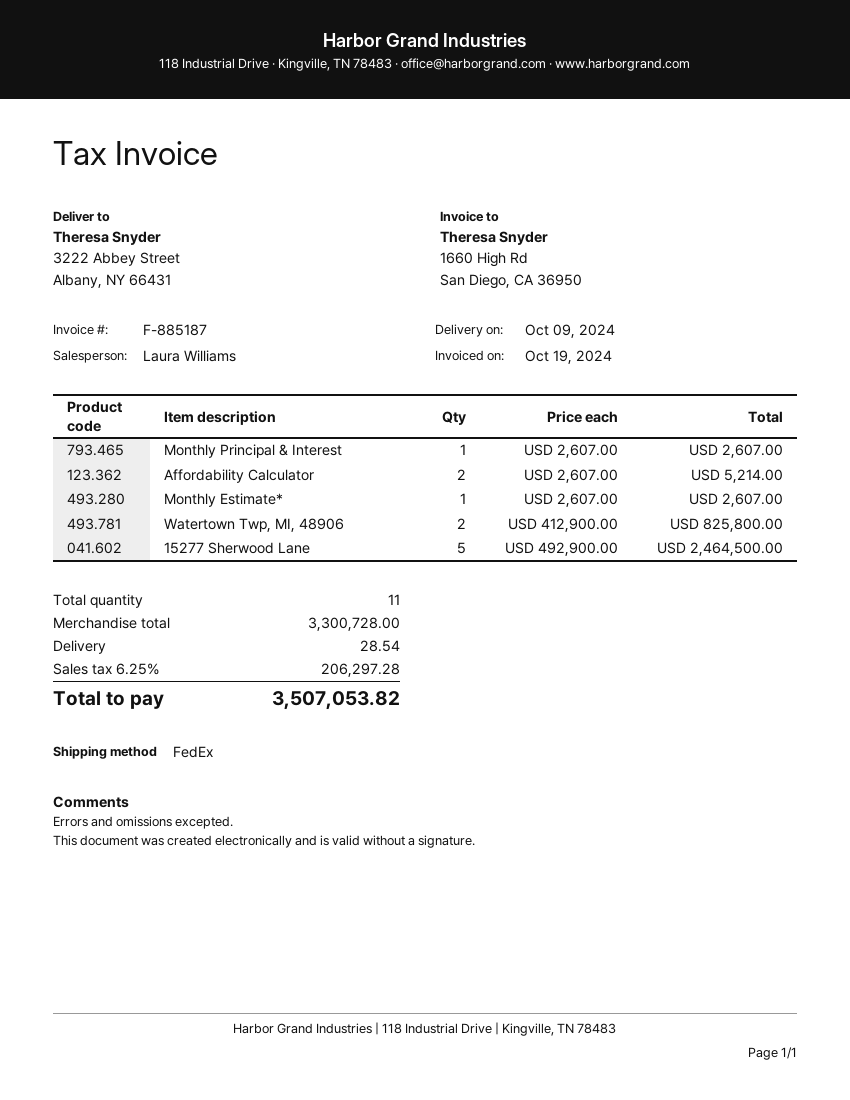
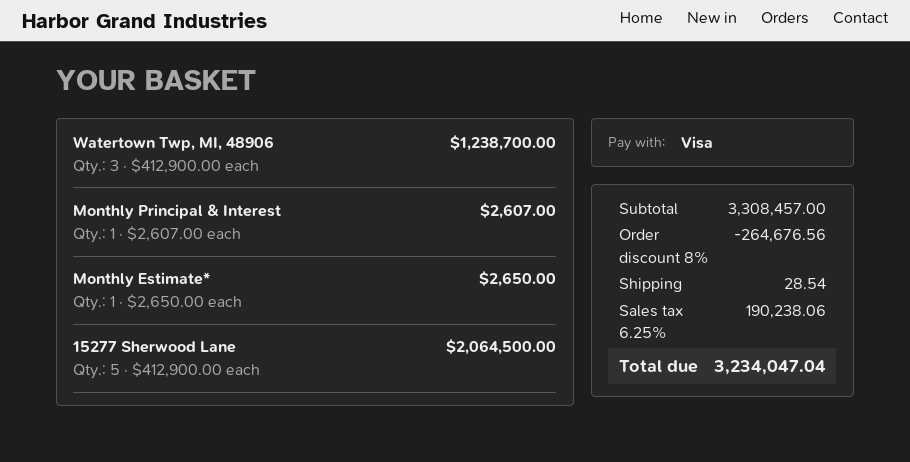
Affordability Calculator: 2 x 2607.00 = 5214.00 -> none
Monthly Estimate*: 1 x 2607.00 = 2607.00 -> 1 x 2650.00 = 2650.00
Watertown Twp, MI, 48906: 2 x 412900.00 = 825800.00 -> 3 x 412900.00 = 1238700.00
15277 Sherwood Lane: 5 x 492900.00 = 2464500.00 -> 5 x 412900.00 = 2064500.00
subtotal: 3300728.00 -> 3308457.00
discount: none -> 8% = 264676.56
tax: 6.25% = 206297.28 -> 6.25% = 190238.06
total: 3507053.82 -> 3234047.04

